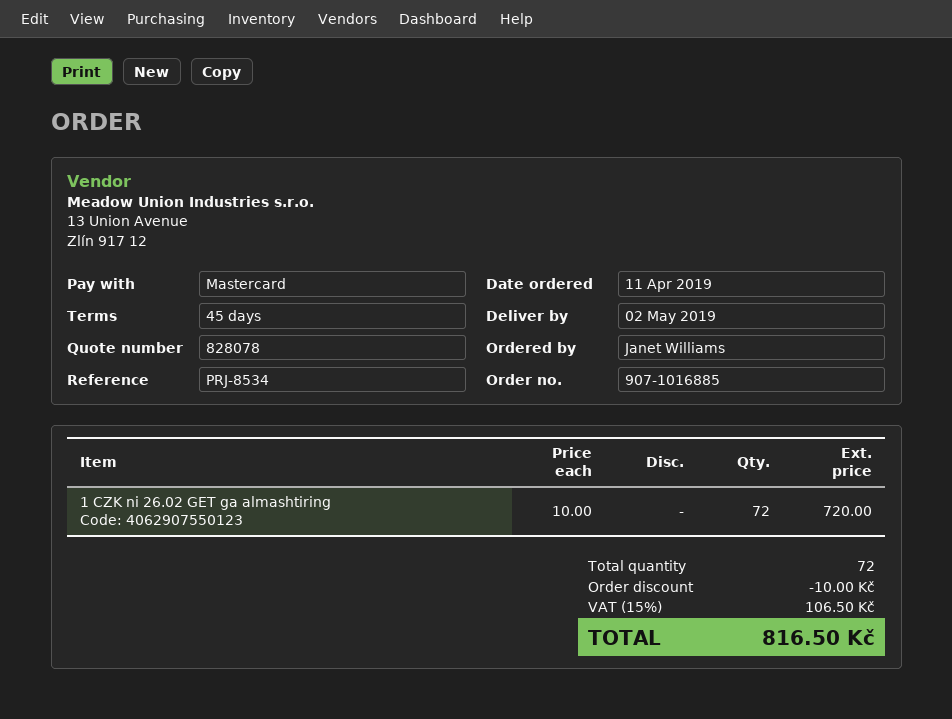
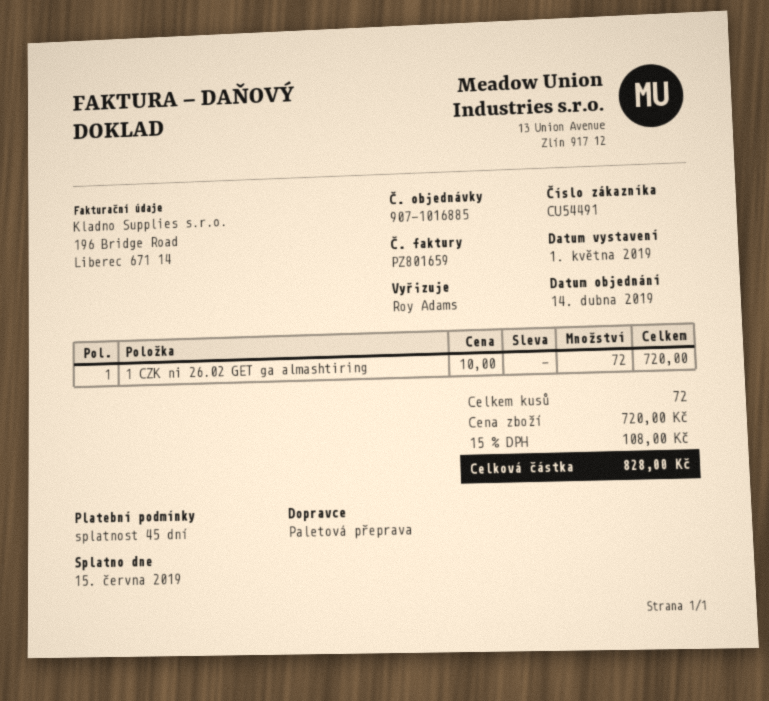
order date: 2019-04-11 -> 2019-04-14
discount: 10.00 -> none
tax: 15% = 106.50 -> 15% = 108.00
total: 816.50 -> 828.00

